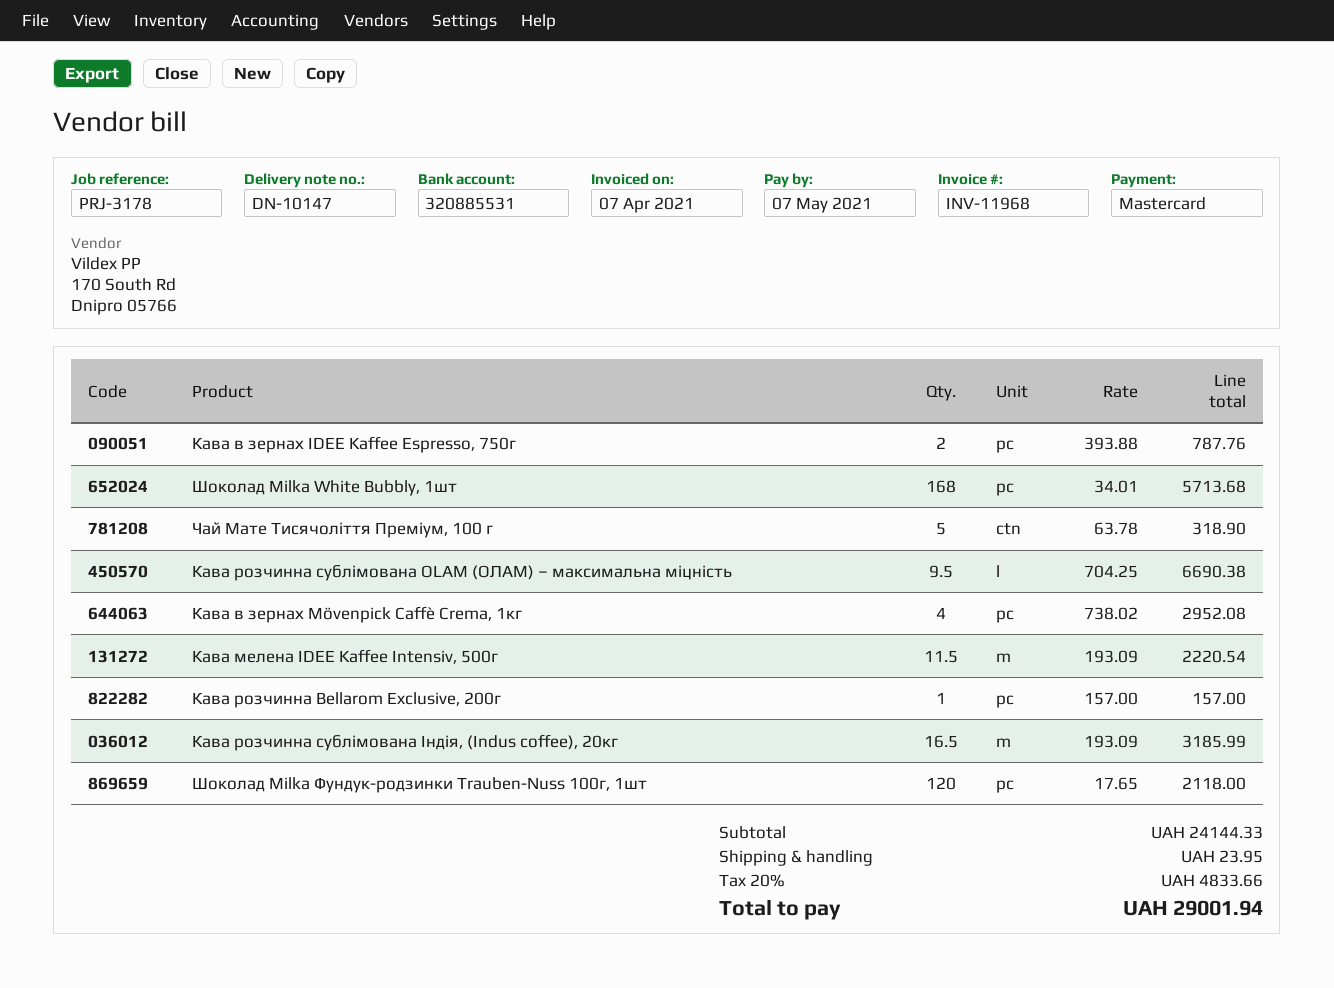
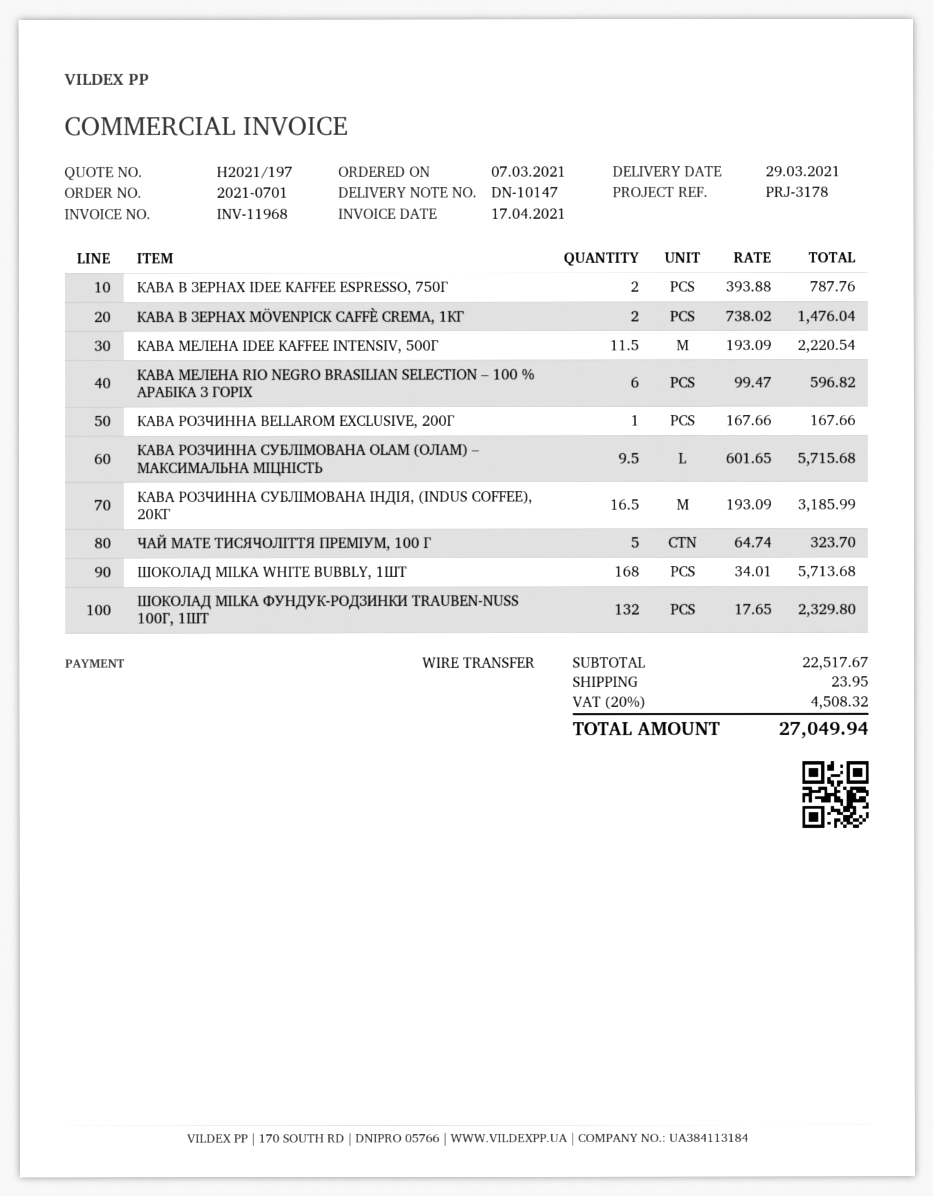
invoice date: 2021-04-07 -> 2021-04-17
payment method: Mastercard -> bank transfer
Чай Мате Тисячоліття Преміум, 100 г: 5 x 63.78 = 318.90 -> 5 x 64.74 = 323.70
Кава розчинна сублімована OLAM (ОЛАМ) – максимальна міцність: 9.5 x 704.25 = 6690.38 -> 9.5 x 601.65 = 5715.68
Кава в зернах Mövenpick Caffè Crema, 1кг: 4 x 738.02 = 2952.08 -> 2 x 738.02 = 1476.04
Кава розчинна Bellarom Exclusive, 200г: 1 x 157.00 = 157.00 -> 1 x 167.66 = 167.66
Шоколад Milka Фундук-родзинки Trauben-Nuss 100г, 1шт: 120 x 17.65 = 2118.00 -> 132 x 17.65 = 2329.80
КАВА МЕЛЕНА RIO NEGRO BRASILIAN SELECTION – 100 % АРАБІКА З ГОРІХ: none -> 6 x 99.47 = 596.82
subtotal: 24144.33 -> 22517.67
tax: 20% = 4833.66 -> 20% = 4508.32
total: 29001.94 -> 27049.94

